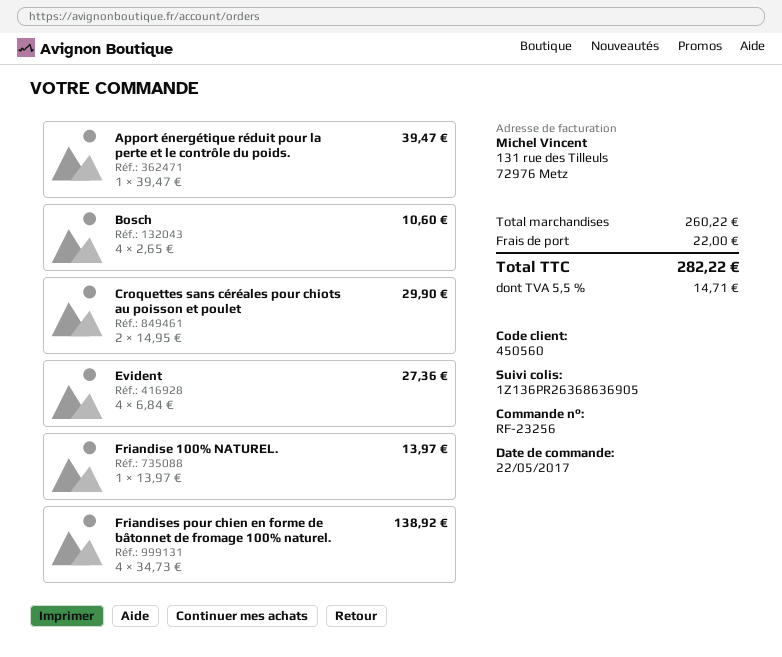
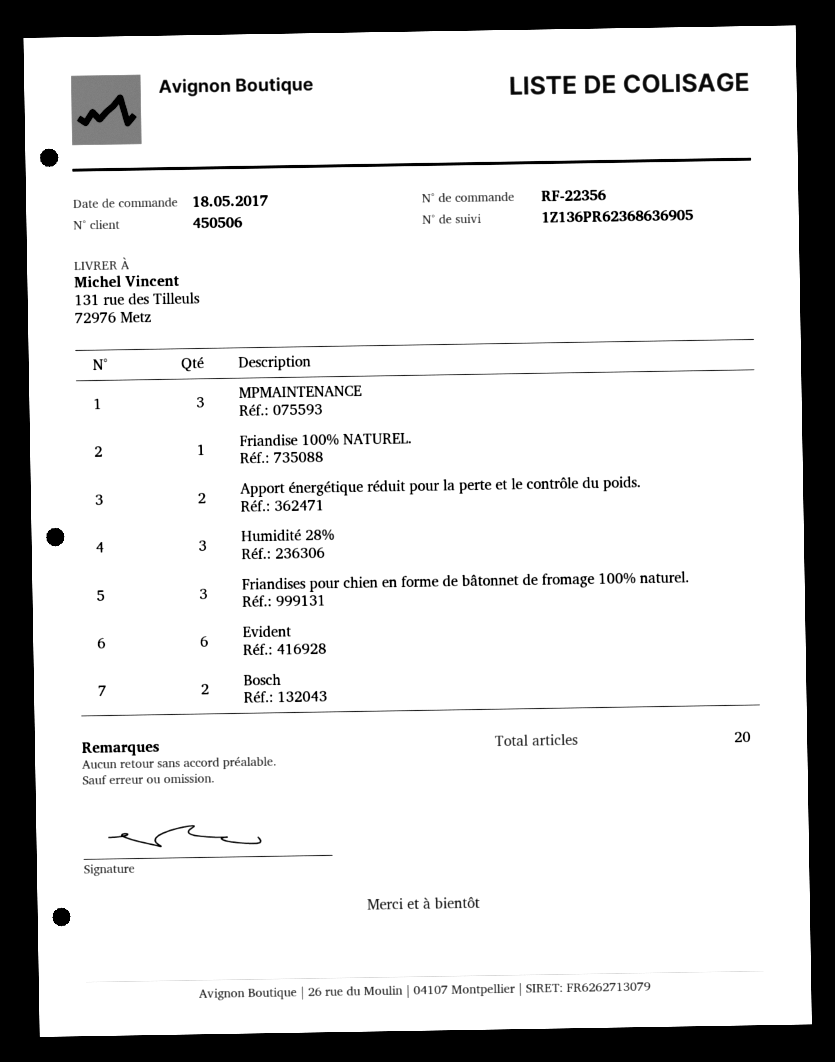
order number: RF-23256 -> RF-22356
order date: 2017-05-22 -> 2017-05-18
customer number: 450560 -> 450506
tracking number: 1Z136PR26368636905 -> 1Z136PR62368636905
Apport énergétique réduit pour la perte et le contrôle du poids.: 1 -> 2
Bosch: 4 -> 2
Croquettes sans céréales pour chiots au poisson et poulet: 2 -> none
Evident: 4 -> 6
Friandises pour chien en forme de bâtonnet de fromage 100% naturel.: 4 -> 3
MPMAINTENANCE: none -> 3
Humidité 28%: none -> 3

